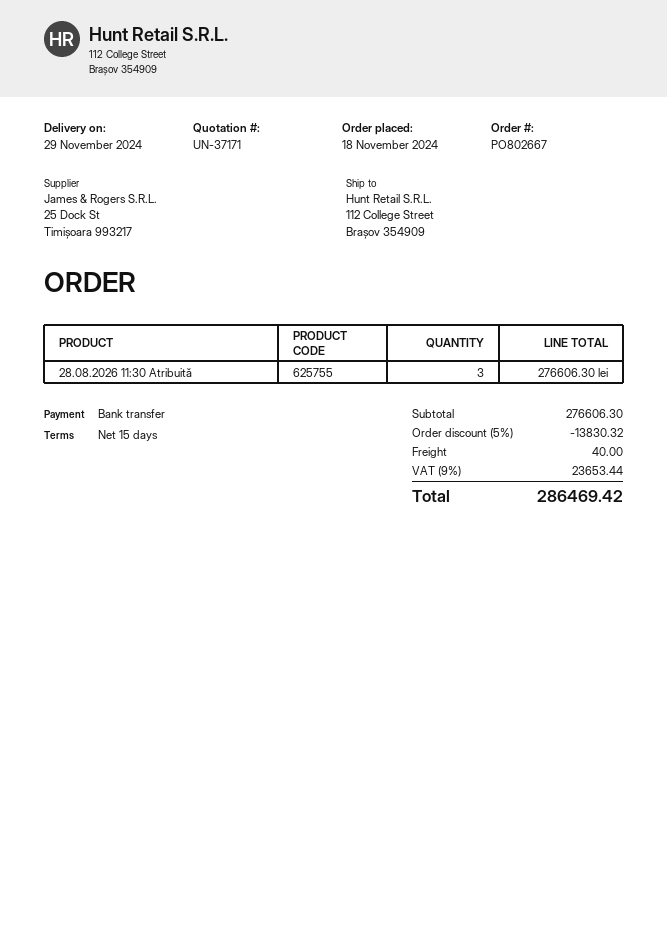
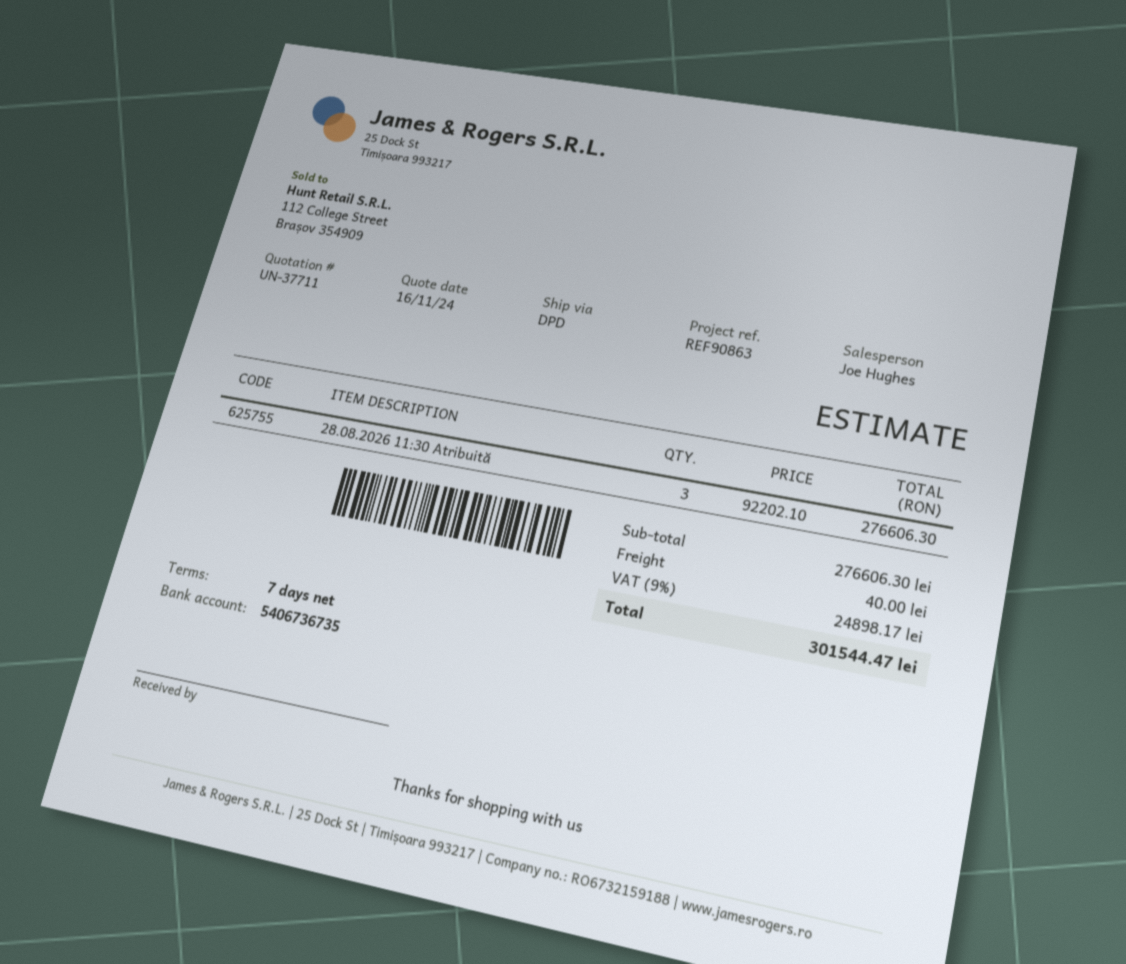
quote number: UN-37171 -> UN-37711
payment terms: 15 days -> 7 days
discount: 5% = 13830.32 -> none
tax: 9% = 23653.44 -> 9% = 24898.17
total: 286469.42 -> 301544.47

